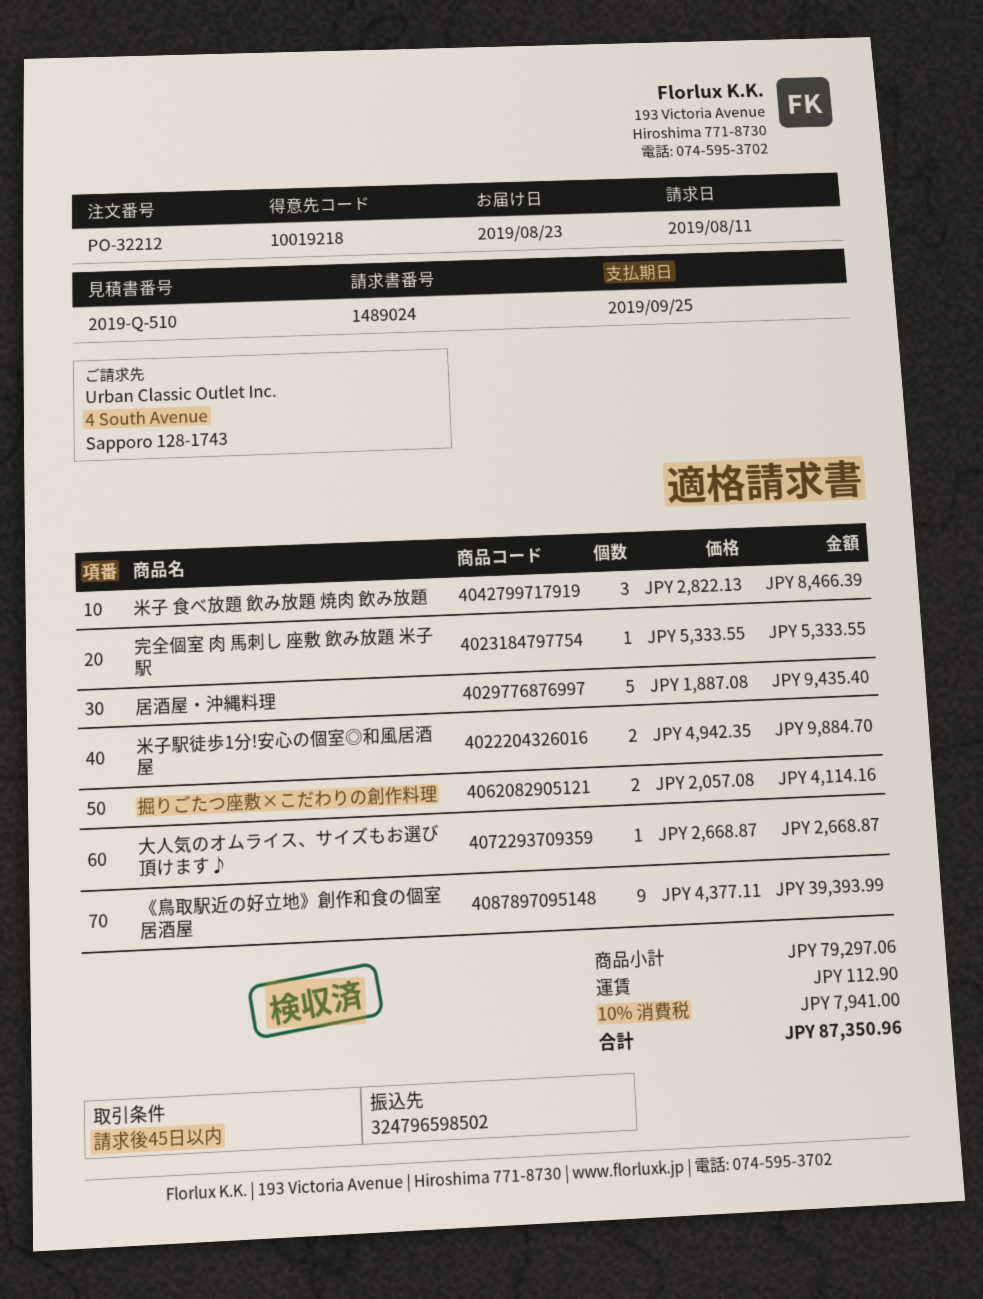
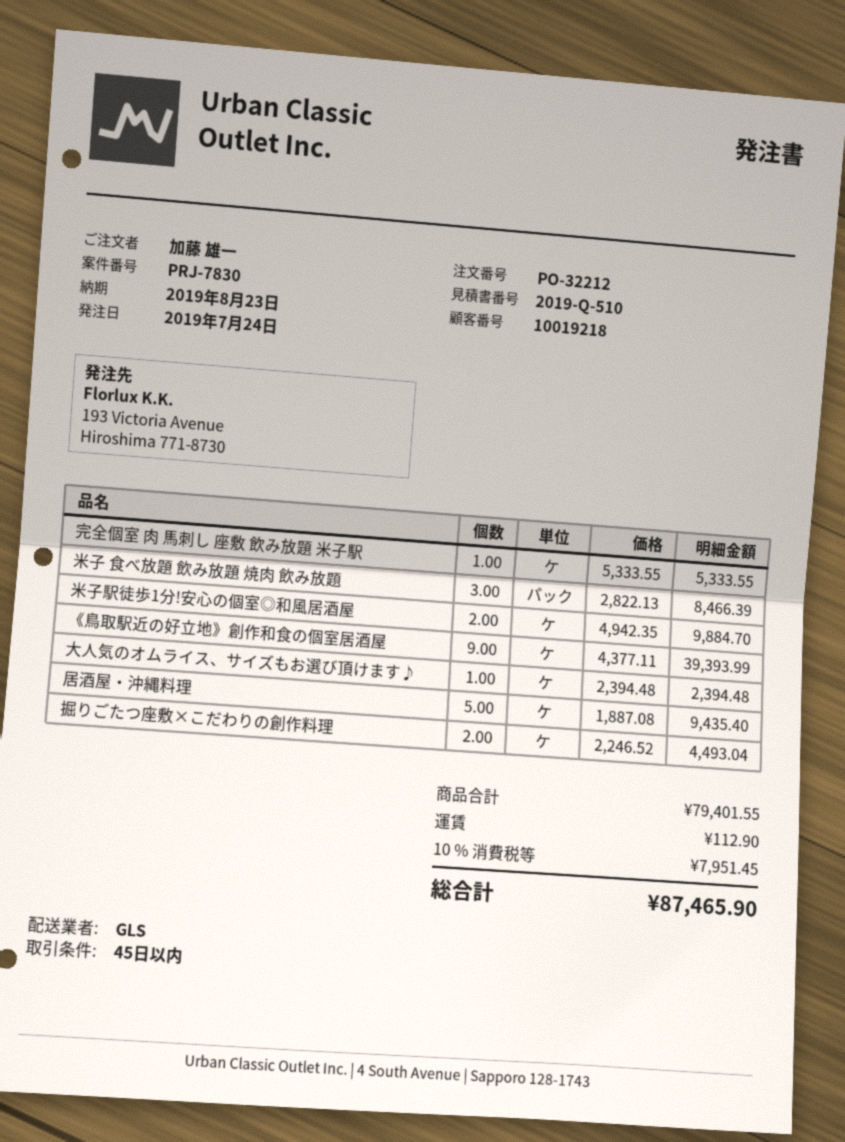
掘りごたつ座敷×こだわりの創作料理: 2 x 2057.08 = 4114.16 -> 2 x 2246.52 = 4493.04
大人気のオムライス、サイズもお選び頂けます♪: 1 x 2668.87 = 2668.87 -> 1 x 2394.48 = 2394.48
subtotal: 79297.06 -> 79401.55
tax: 10% = 7941.00 -> 10% = 7951.45
total: 87350.96 -> 87465.90

